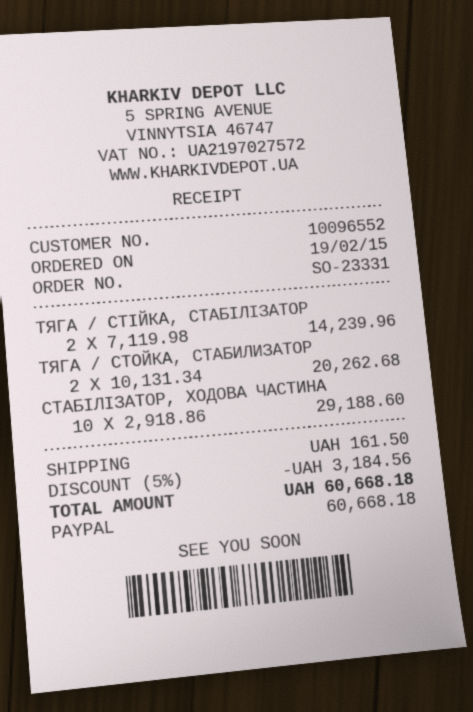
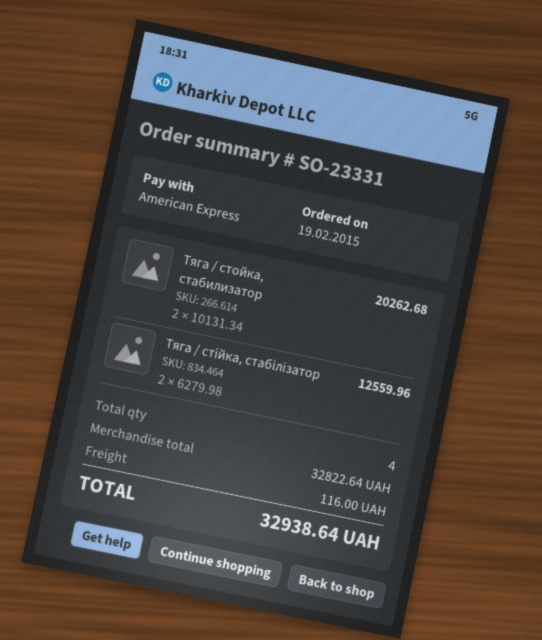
payment method: PayPal -> American Express
ТЯГА / СТІЙКА, СТАБІЛІЗАТОР: 2 x 7119.98 = 14239.96 -> 2 x 6279.98 = 12559.96
СТАБІЛІЗАТОР, ХОДОВА ЧАСТИНА: 10 x 2918.86 = 29188.60 -> none
discount: 5% = 3184.56 -> none
shipping: 161.50 -> 116.00
total: 60668.18 -> 32938.64

